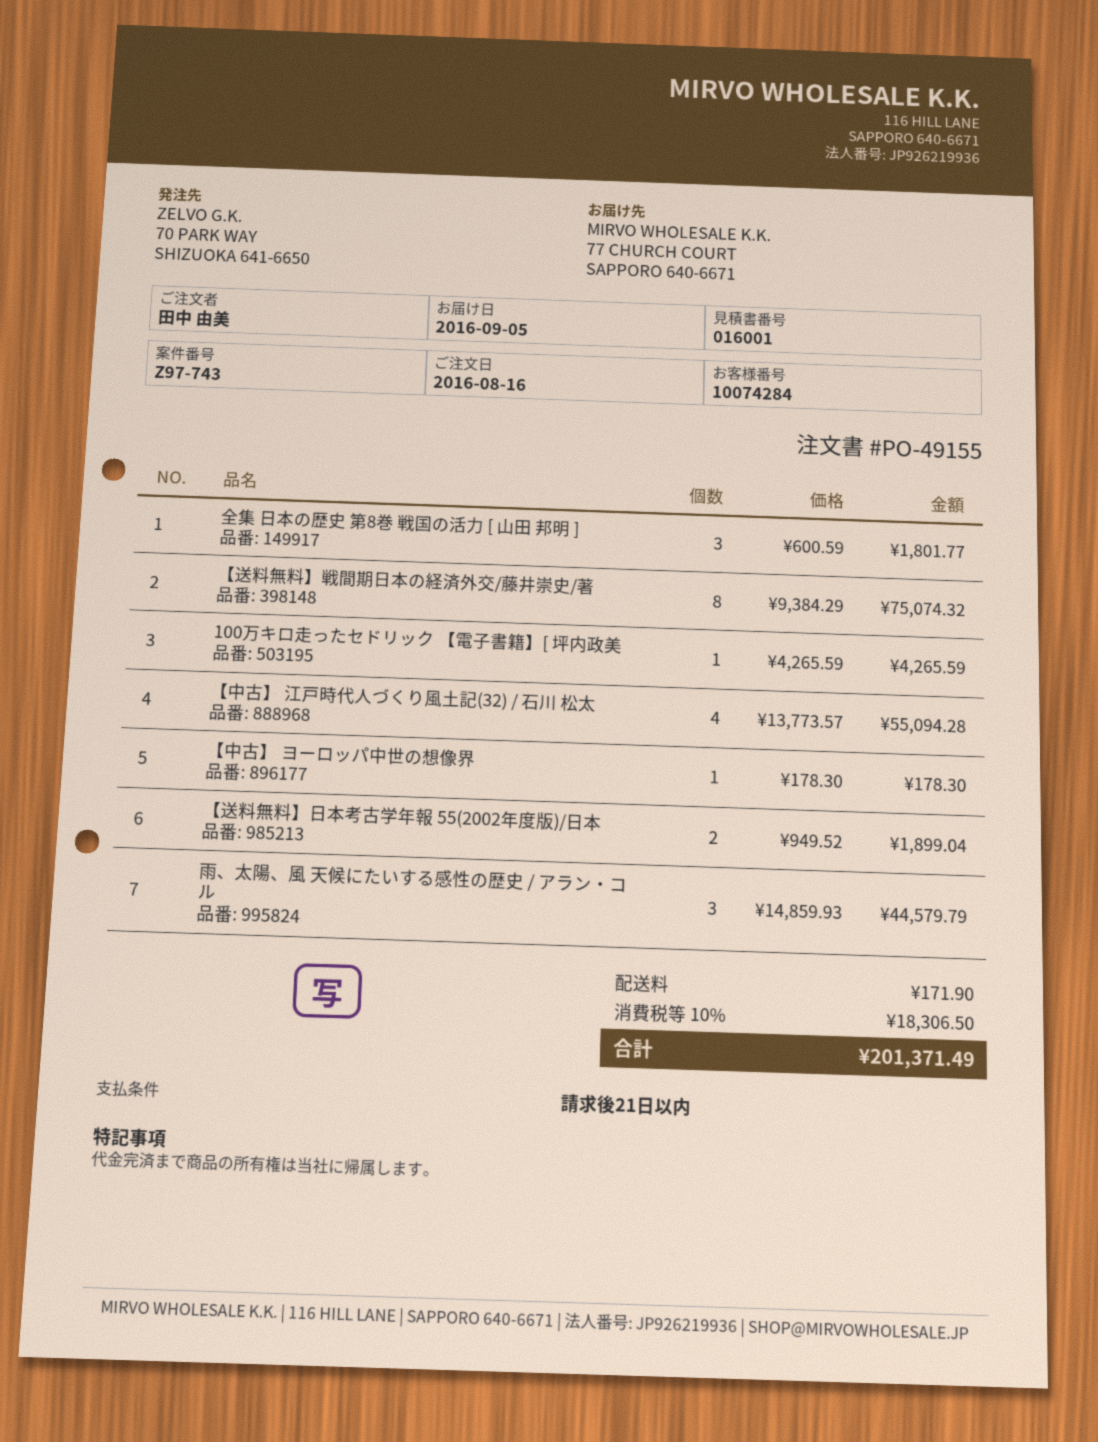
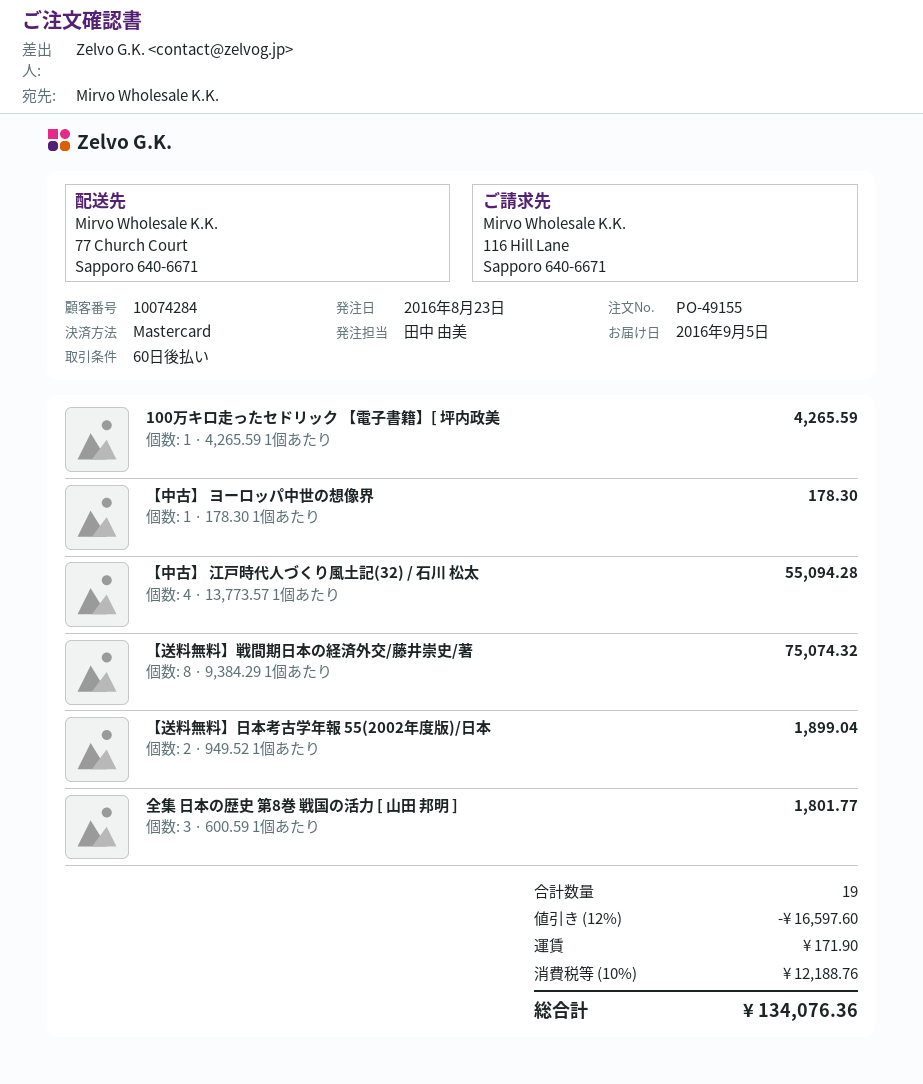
order date: 2016-08-16 -> 2016-08-23
payment terms: 21 days -> 60 days
雨、太陽、風 天候にたいする感性の歴史 / アラン・コル: 3 x 14859.93 = 44579.79 -> none
discount: none -> 12% = 16597.60
tax: 10% = 18306.50 -> 10% = 12188.76
total: 201371.49 -> 134076.36

